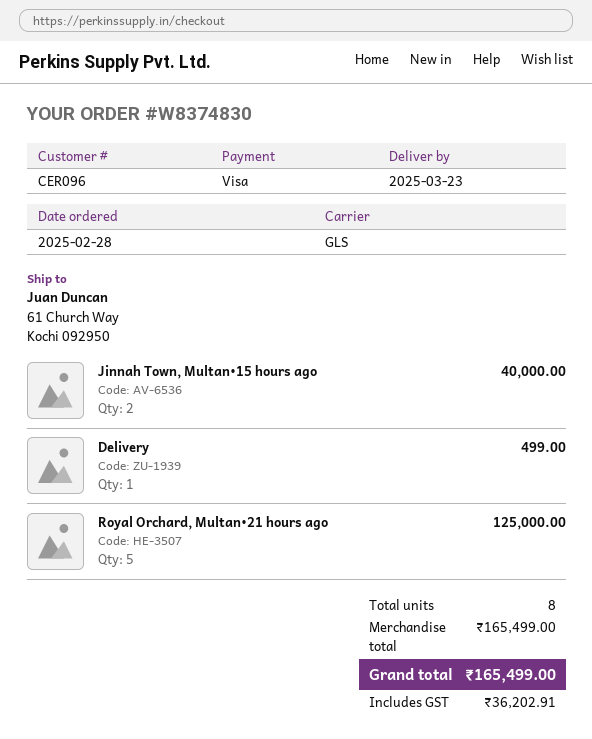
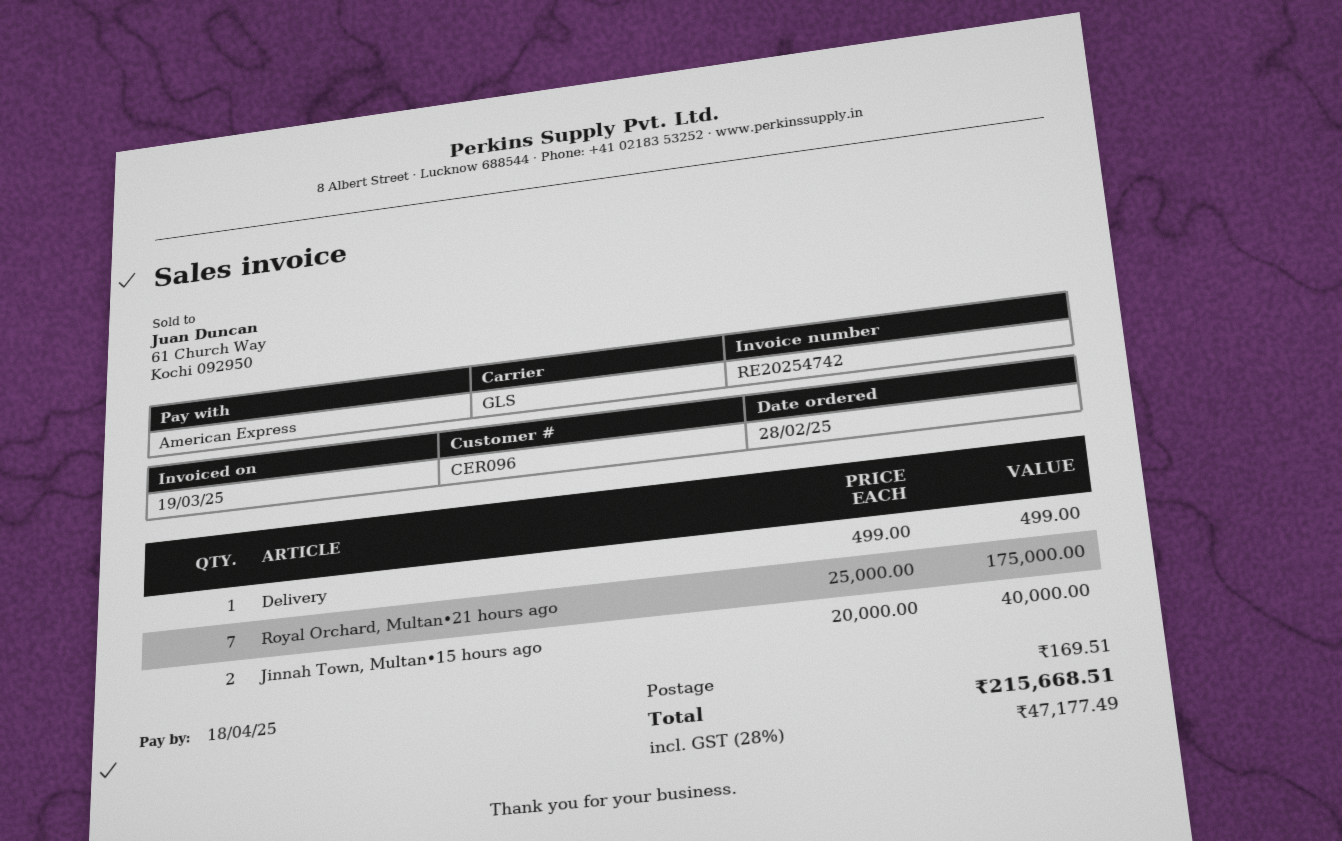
payment method: Visa -> American Express
Royal Orchard, Multan•21 hours ago: 5 for 125000.00 -> 7 for 175000.00
shipping: none -> 169.51
tax: 36202.91 -> 47177.49
total: 165499.00 -> 215668.51

